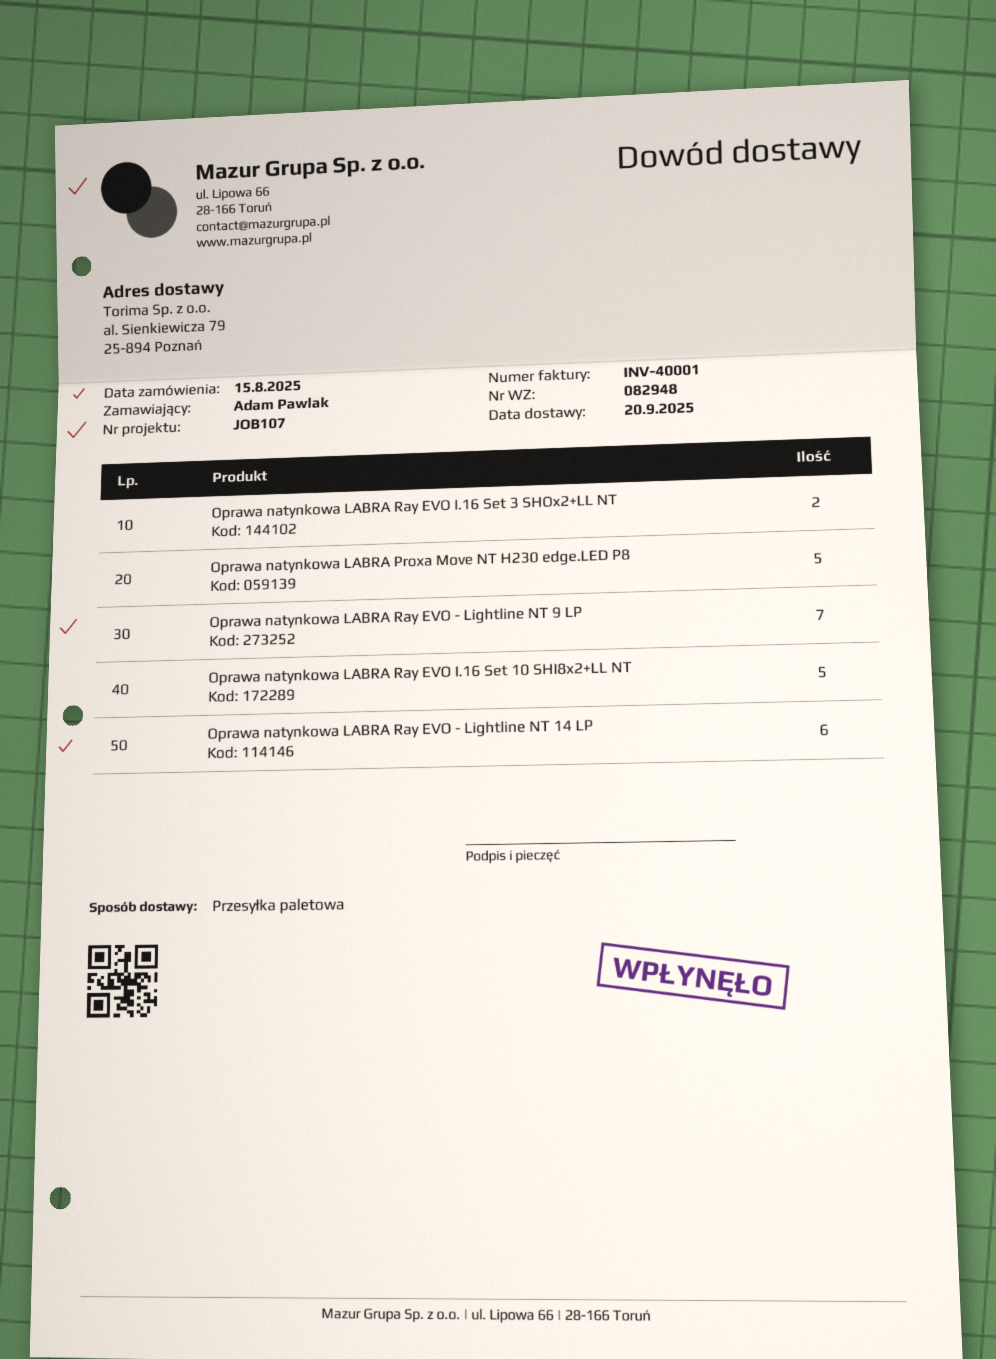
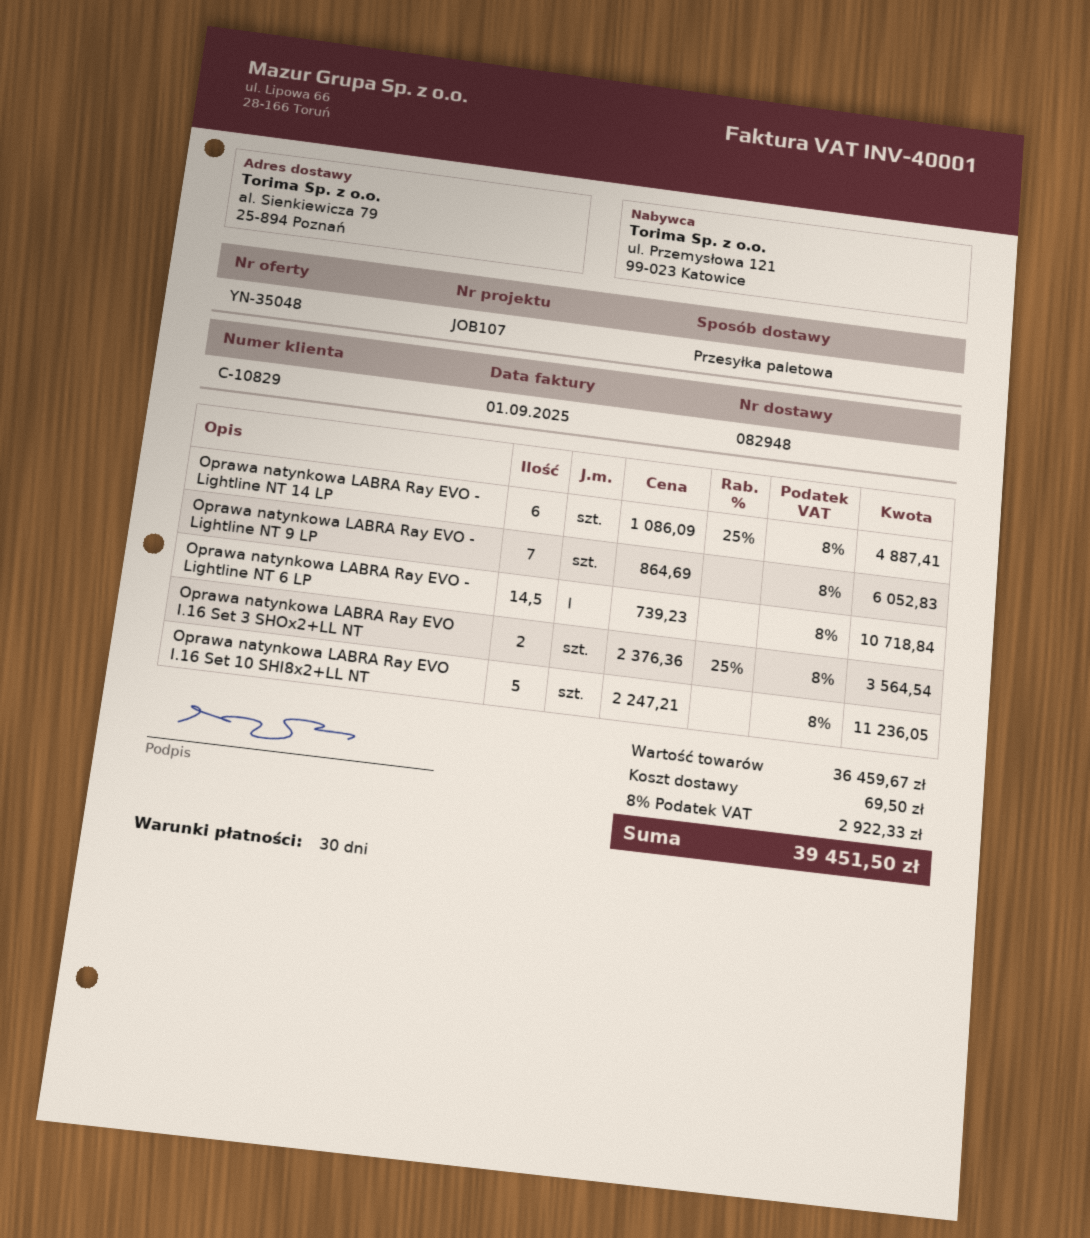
Oprawa natynkowa LABRA Proxa Move NT H230 edge.LED P8: 5 -> none
Oprawa natynkowa LABRA Ray EVO - Lightline NT 6 LP: none -> 14.5

